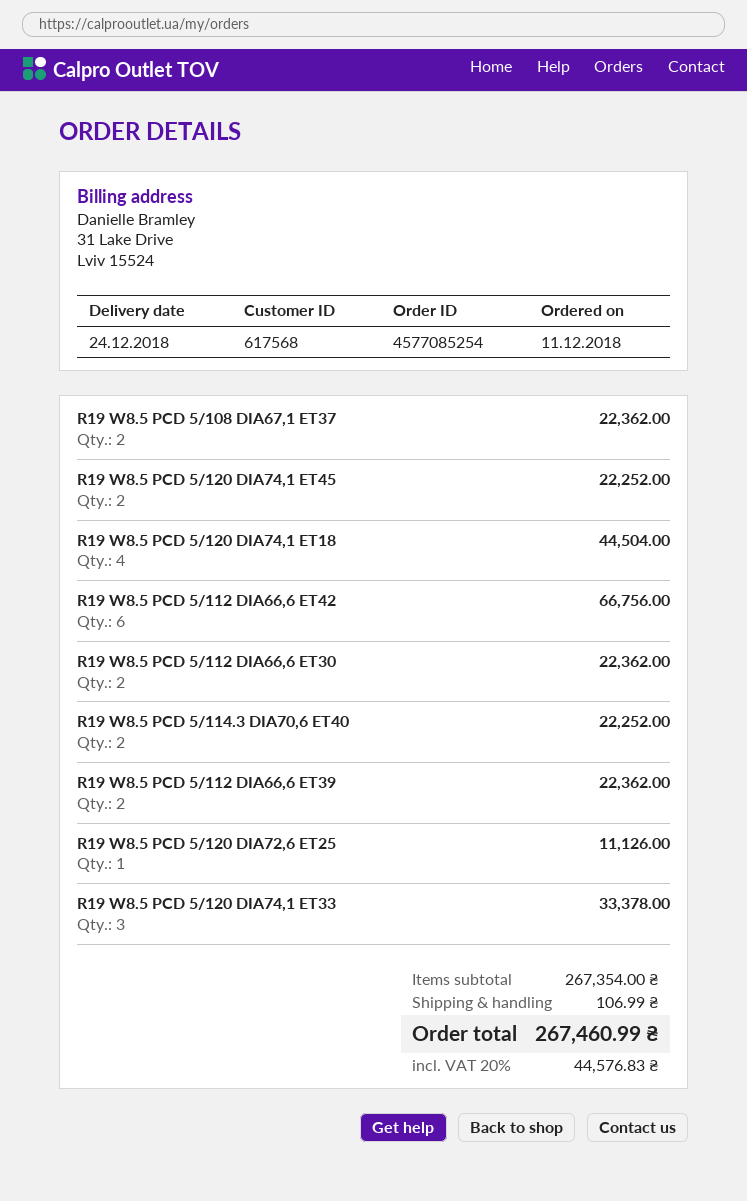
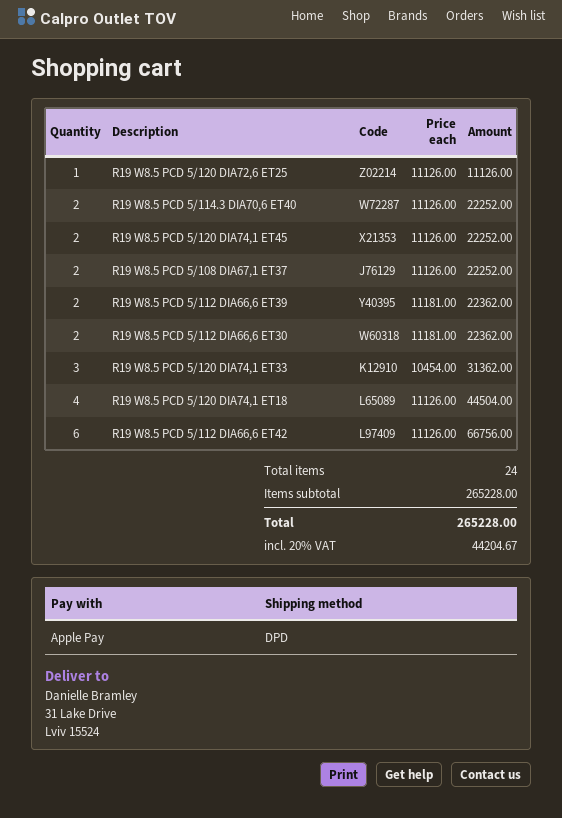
R19 W8.5 PCD 5/108 DIA67,1 ET37: 2 for 22362.00 -> 2 for 22252.00
R19 W8.5 PCD 5/120 DIA74,1 ET33: 3 for 33378.00 -> 3 for 31362.00
subtotal: 267354.00 -> 265228.00
shipping: 106.99 -> none
tax: 20% = 44576.83 -> 20% = 44204.67
total: 267460.99 -> 265228.00

